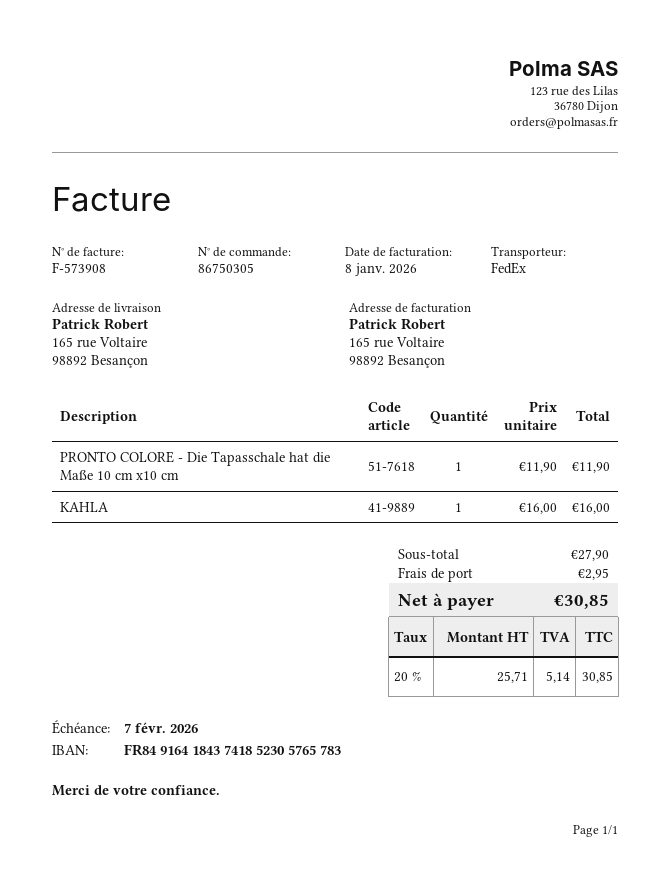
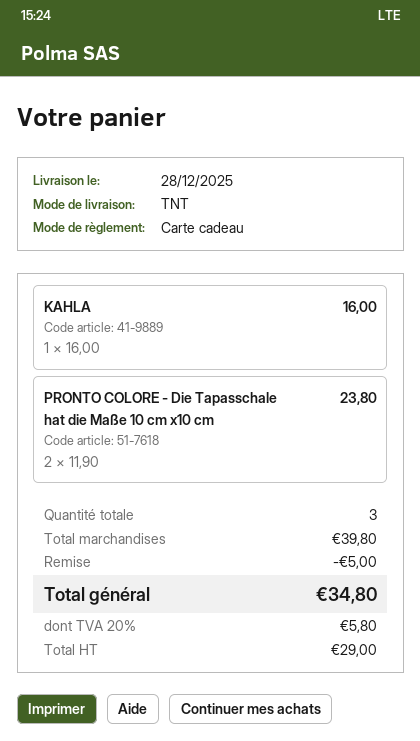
shipping method: FedEx -> TNT
PRONTO COLORE - Die Tapasschale hat die Maße 10 cm x10 cm: 1 x 11.90 = 11.90 -> 2 x 11.90 = 23.80
subtotal: 27.90 -> 39.80
discount: none -> 5.00
shipping: 2.95 -> none
net: 25.71 -> 29.00
tax: 20% = 5.14 -> 20% = 5.80
total: 30.85 -> 34.80

